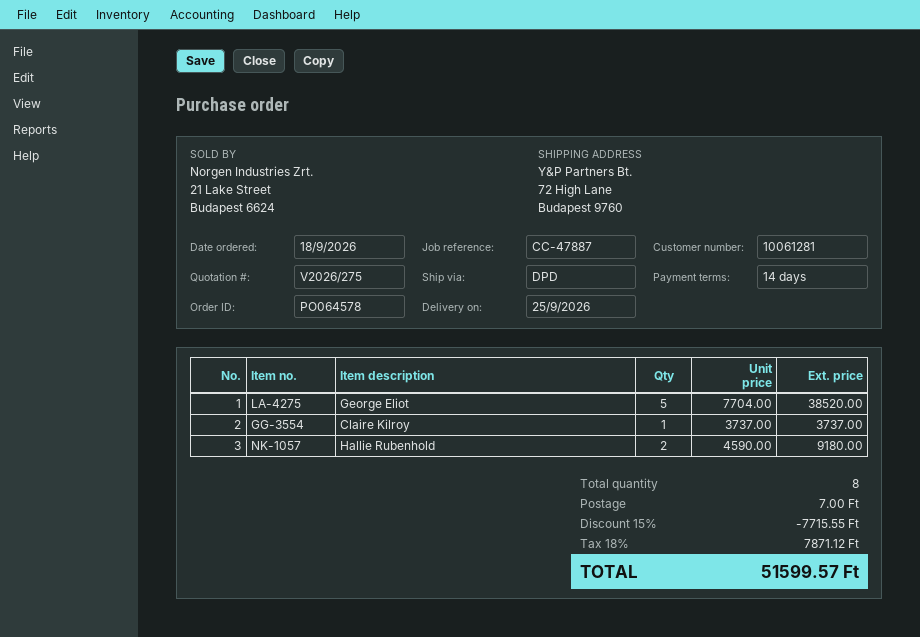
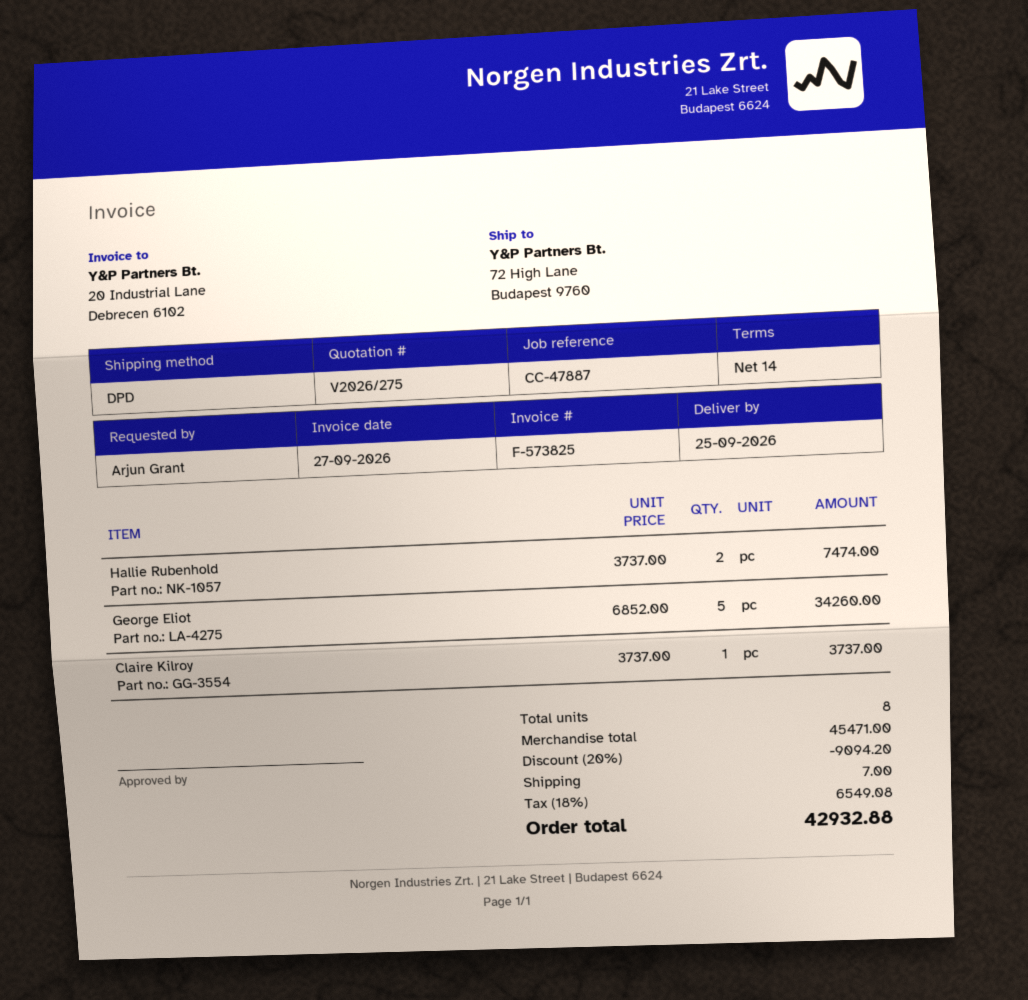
George Eliot: 5 x 7704.00 = 38520.00 -> 5 x 6852.00 = 34260.00
Hallie Rubenhold: 2 x 4590.00 = 9180.00 -> 2 x 3737.00 = 7474.00
discount: 15% = 7715.55 -> 20% = 9094.20
tax: 18% = 7871.12 -> 18% = 6549.08
total: 51599.57 -> 42932.88

